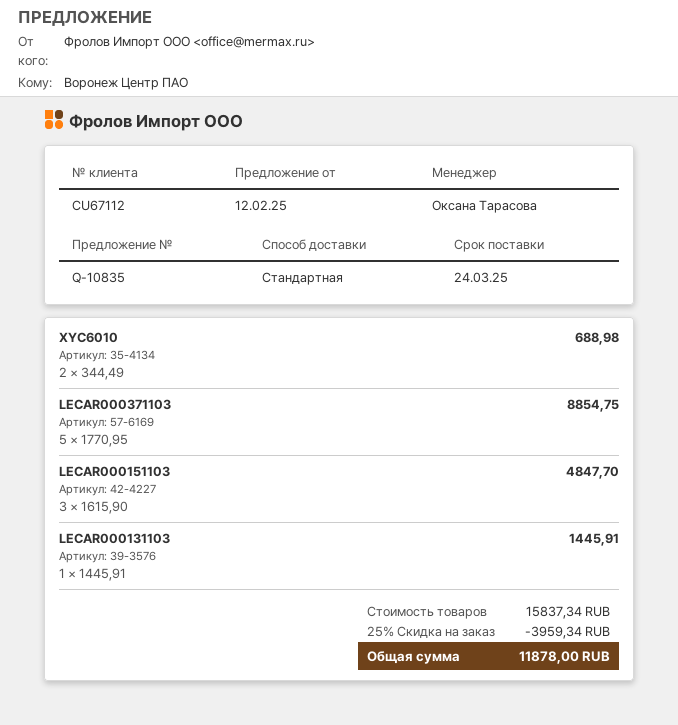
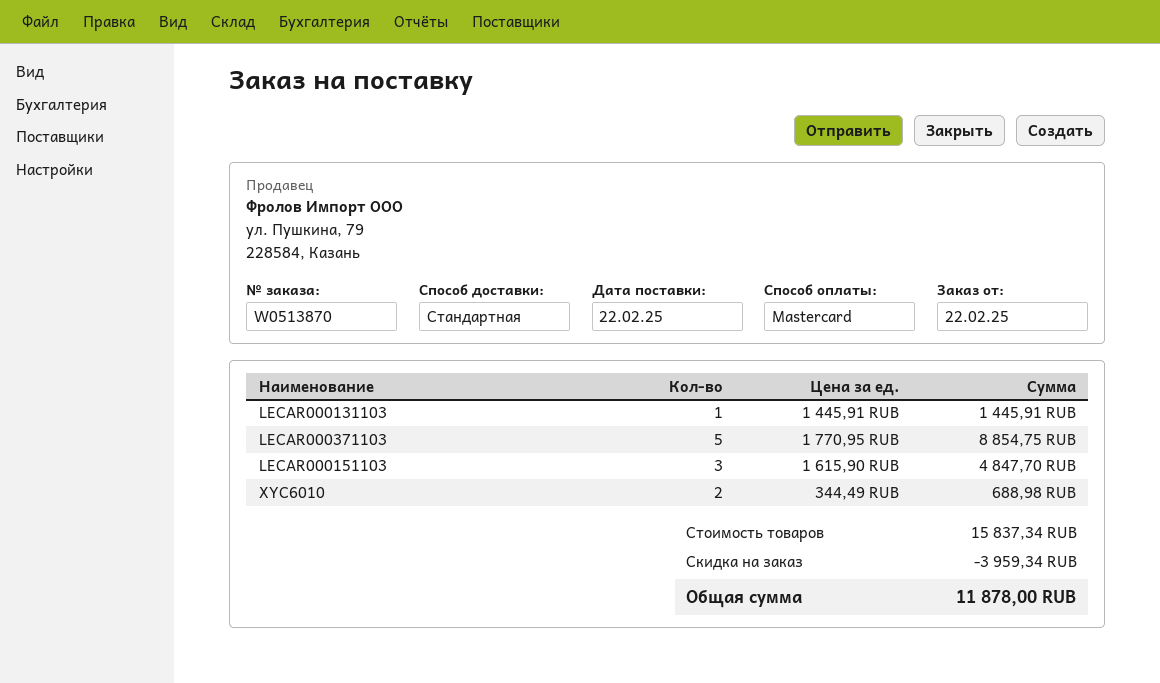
delivery date: 2025-03-24 -> 2025-02-22

